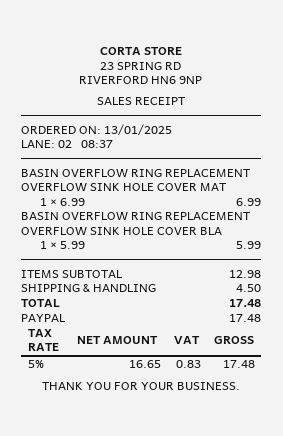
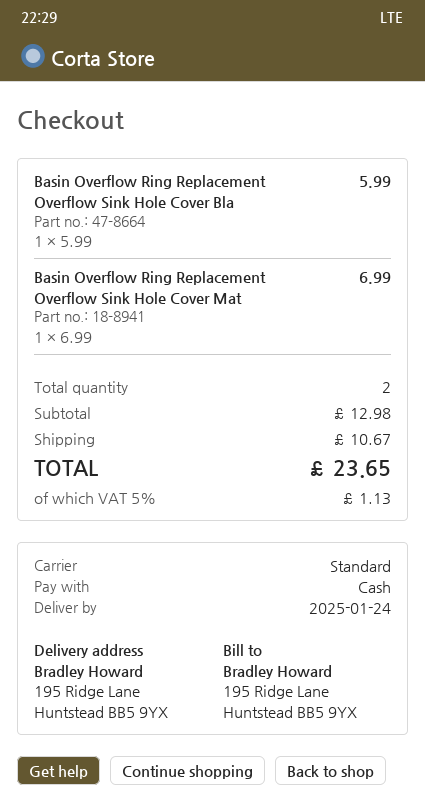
payment method: PayPal -> cash
shipping: 4.50 -> 10.67
tax: 5% = 0.83 -> 5% = 1.13
total: 17.48 -> 23.65

